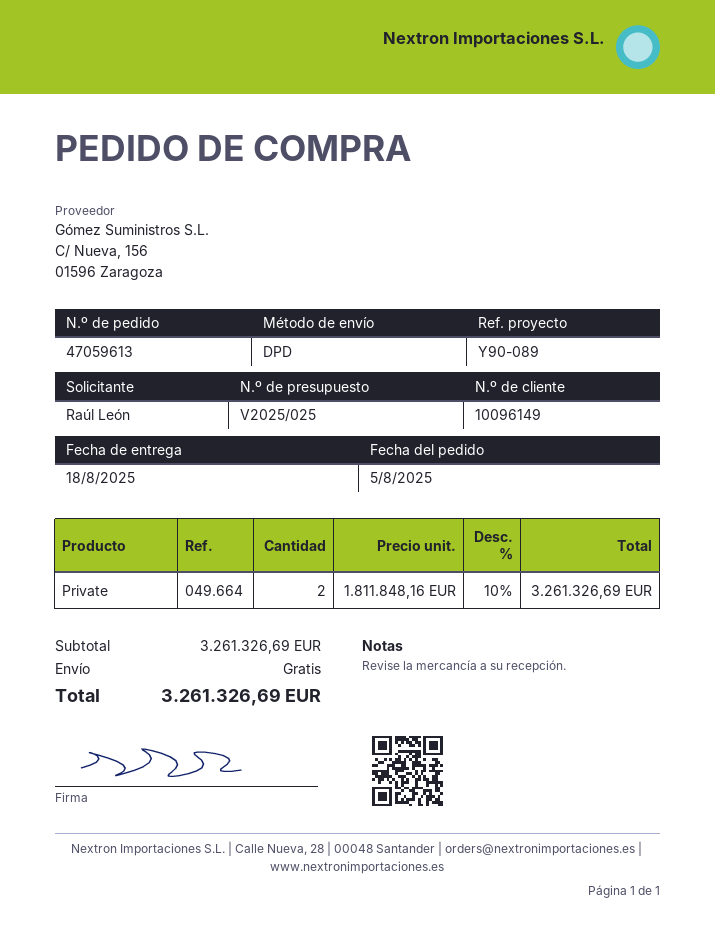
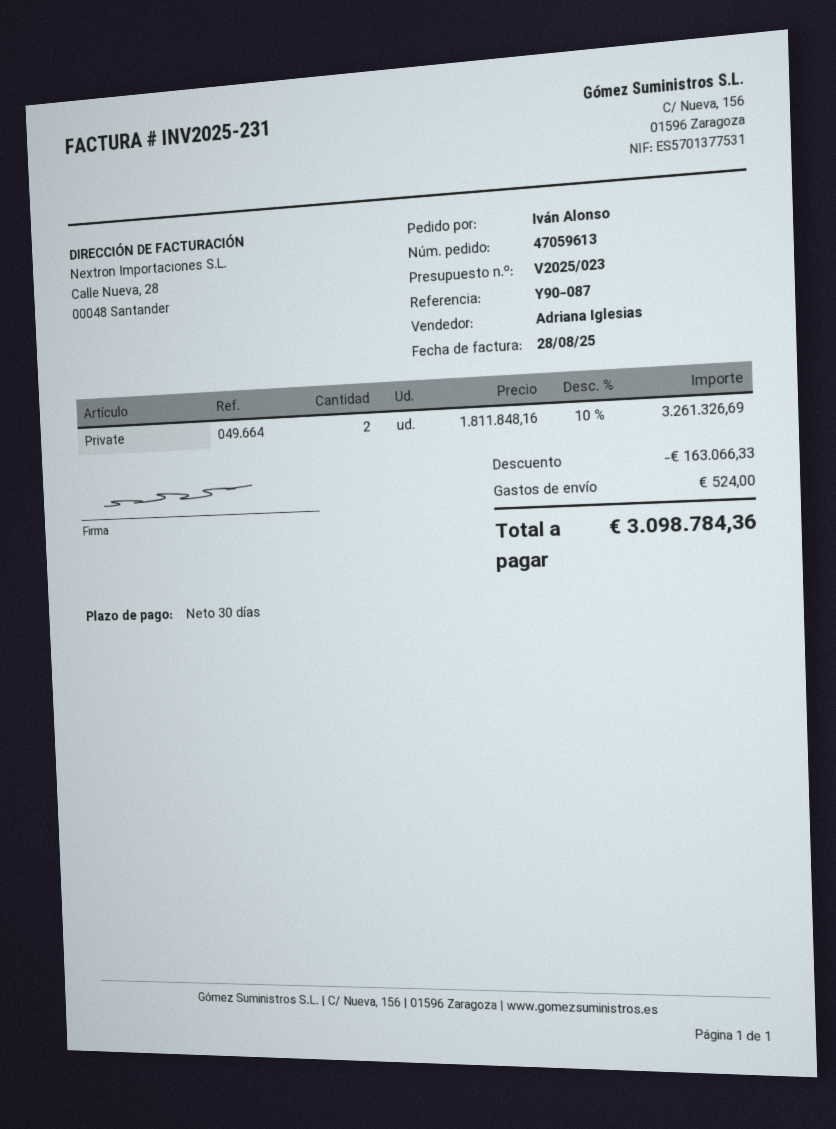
quote number: V2025/025 -> V2025/023
reference: Y90-089 -> Y90-087
ordered by: Raúl León -> Iván Alonso
discount: none -> 163066.33
shipping: 0.00 -> 524.00
total: 3261326.69 -> 3098784.36

